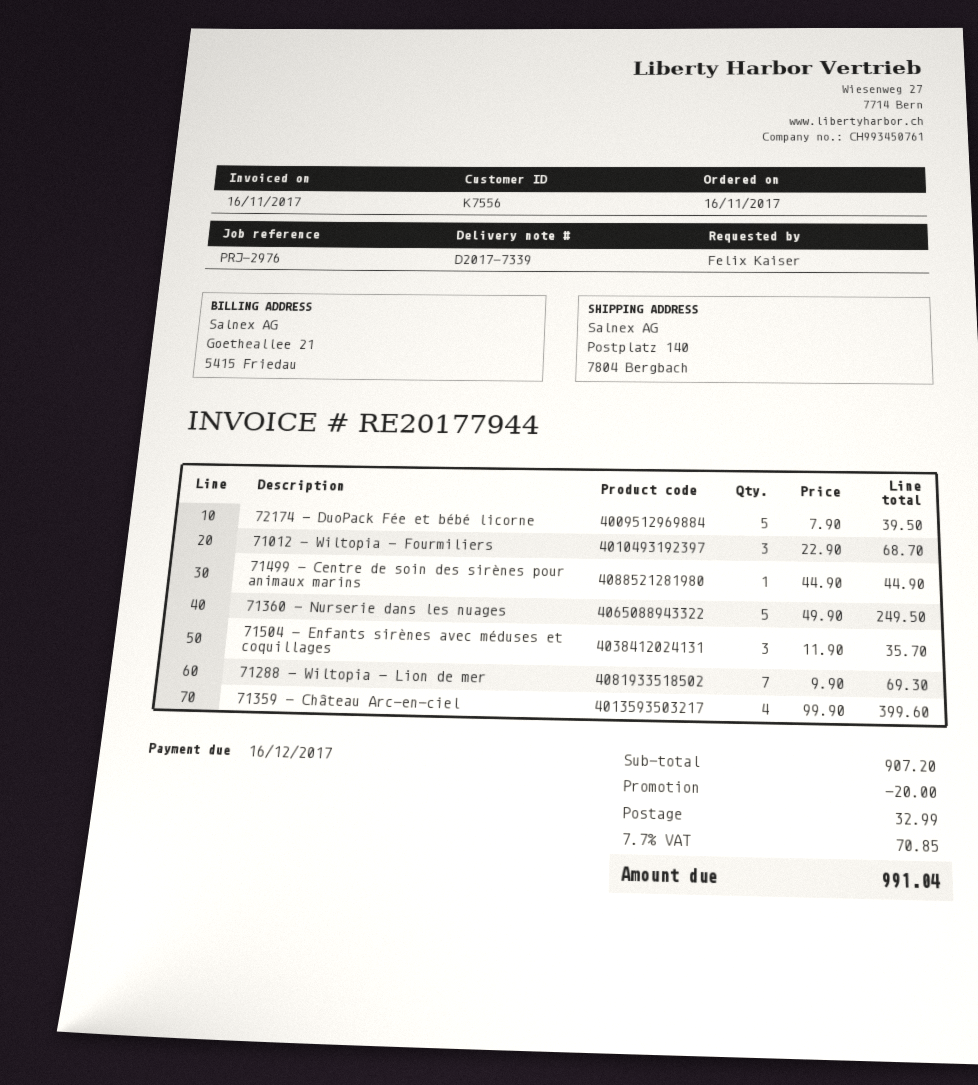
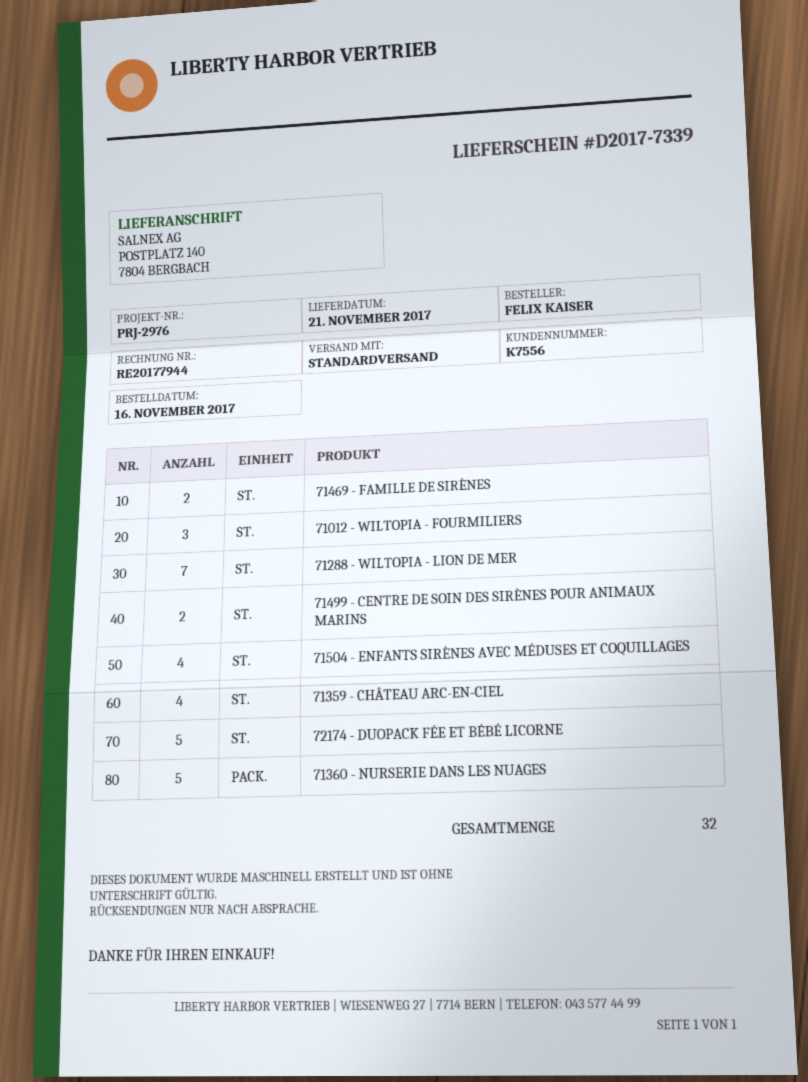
71499 - Centre de soin des sirènes pour animaux marins: 1 -> 2
71504 - Enfants sirènes avec méduses et coquillages: 3 -> 4
71469 - FAMILLE DE SIRÈNES: none -> 2

